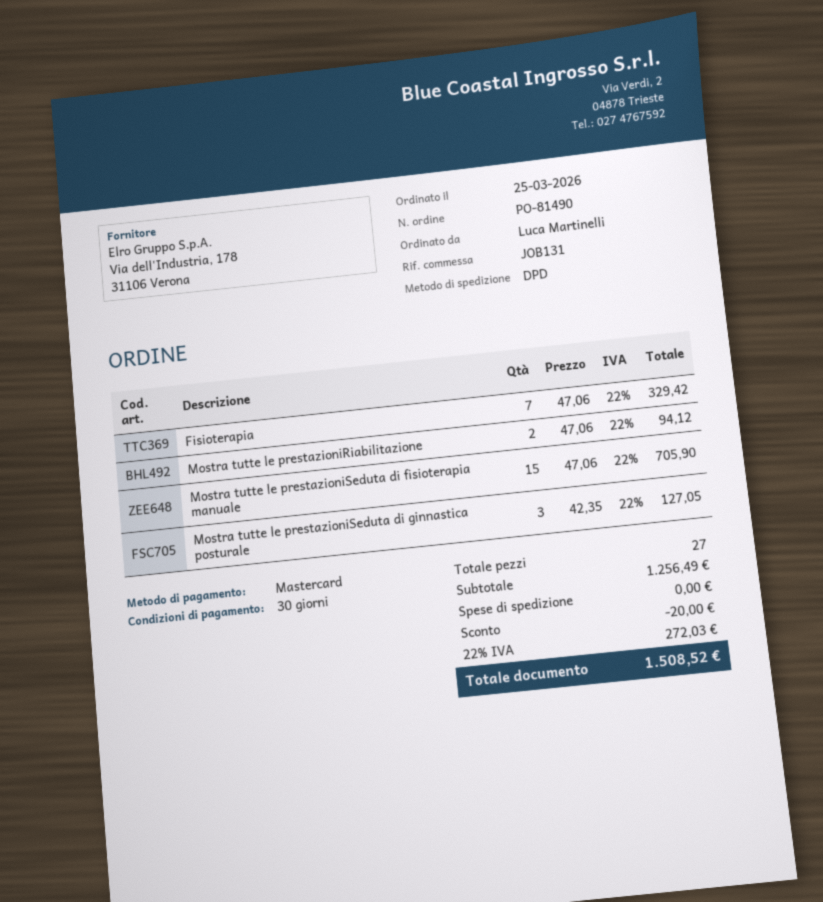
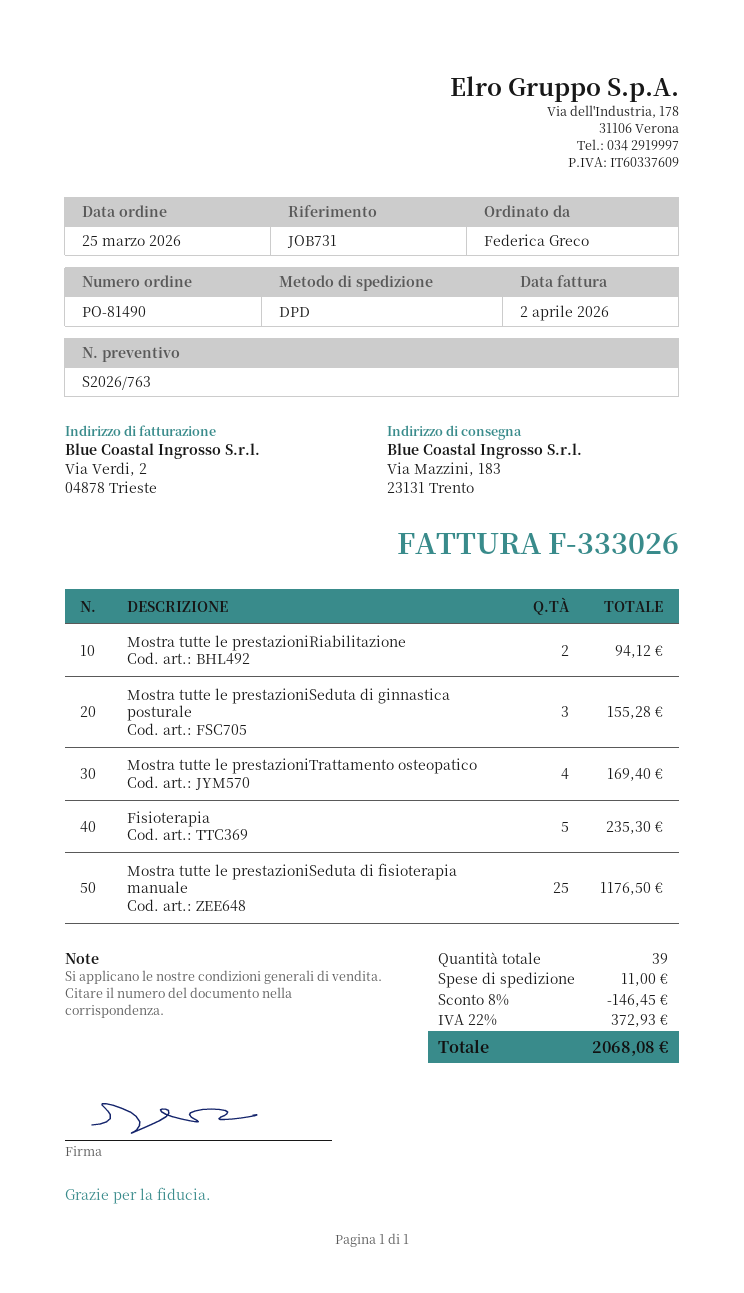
reference: JOB131 -> JOB731
ordered by: Luca Martinelli -> Federica Greco
Fisioterapia: 7 for 329.42 -> 5 for 235.30
Mostra tutte le prestazioniSeduta di fisioterapia manuale: 15 for 705.90 -> 25 for 1176.50
Mostra tutte le prestazioniSeduta di ginnastica posturale: 3 for 127.05 -> 3 for 155.28
Mostra tutte le prestazioniTrattamento osteopatico: none -> 4 for 169.40
total quantity: 27 -> 39
discount: 20.00 -> 146.45
shipping: 0.00 -> 11.00
tax: 22% = 272.03 -> 22% = 372.93
total: 1508.52 -> 2068.08

